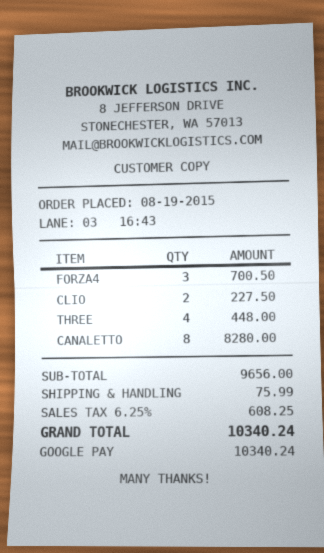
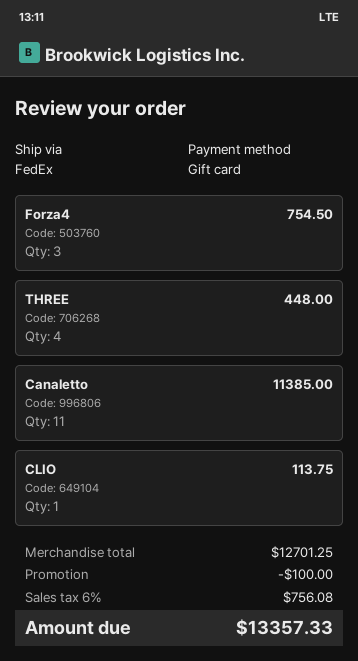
payment method: Google Pay -> gift card
FORZA4: 3 for 700.50 -> 3 for 754.50
CLIO: 2 for 227.50 -> 1 for 113.75
CANALETTO: 8 for 8280.00 -> 11 for 11385.00
subtotal: 9656.00 -> 12701.25
discount: none -> 100.00
shipping: 75.99 -> none
tax: 6.25% = 608.25 -> 6% = 756.08
total: 10340.24 -> 13357.33

